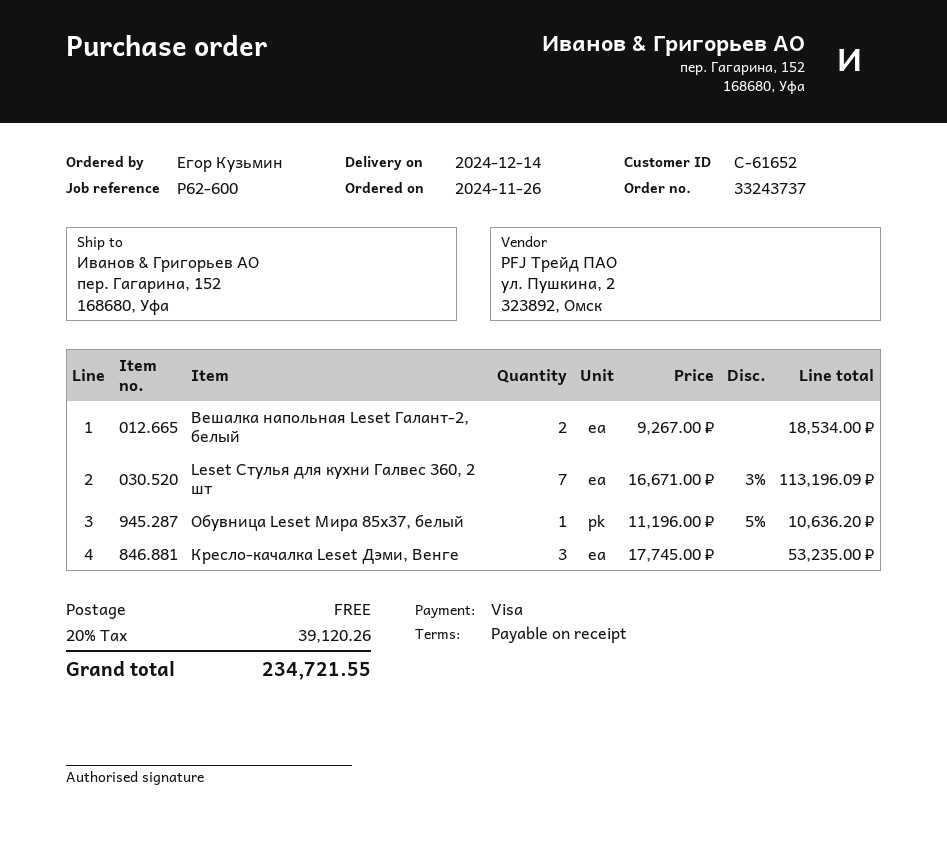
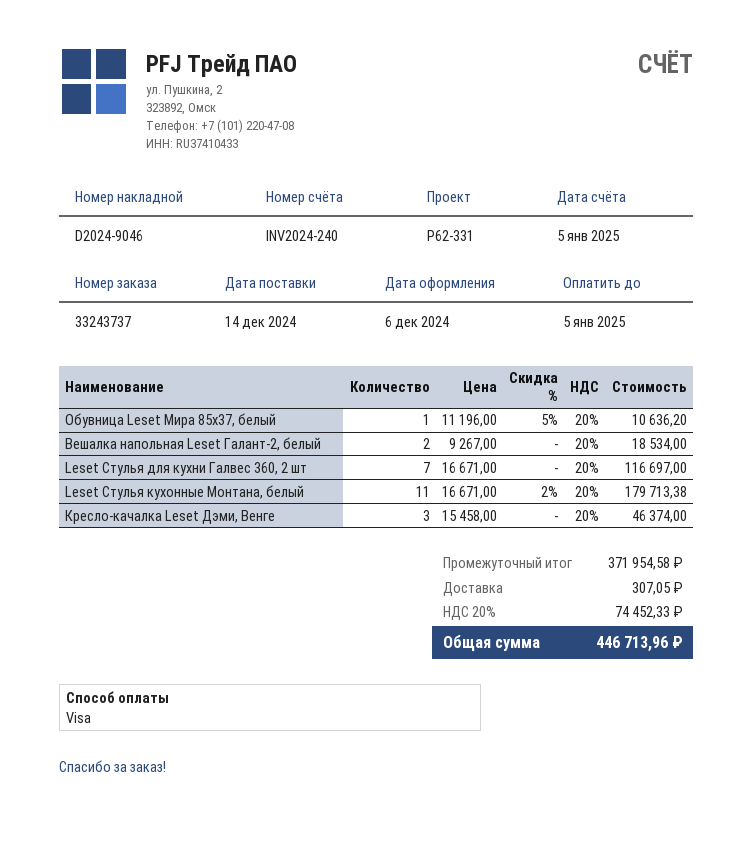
order date: 2024-11-26 -> 2024-12-06
reference: P62-600 -> P62-331
Leset Стулья для кухни Галвес 360, 2 шт: 7 x 16671.00 - 3% = 113196.09 -> 7 x 16671.00 = 116697.00
Кресло-качалка Leset Дэми, Венге: 3 x 17745.00 = 53235.00 -> 3 x 15458.00 = 46374.00
Leset Стулья кухонные Монтана, белый: none -> 11 x 16671.00 - 2% = 179713.38
shipping: 0.00 -> 307.05
tax: 20% = 39120.26 -> 20% = 74452.33
total: 234721.55 -> 446713.96

